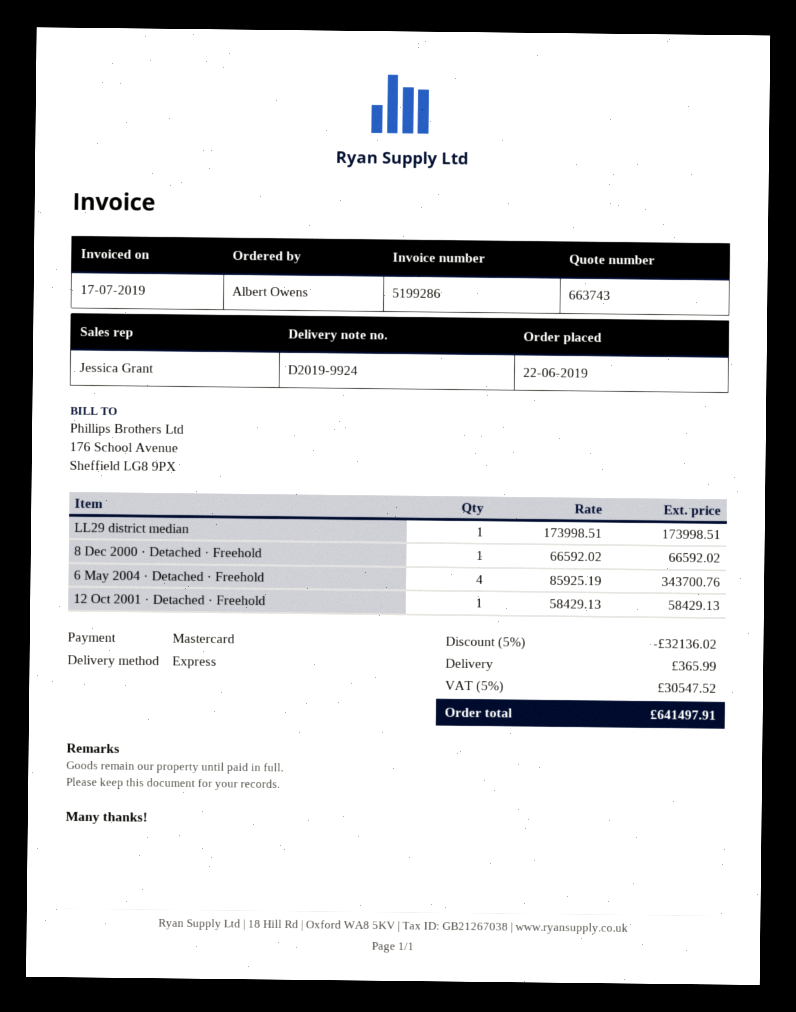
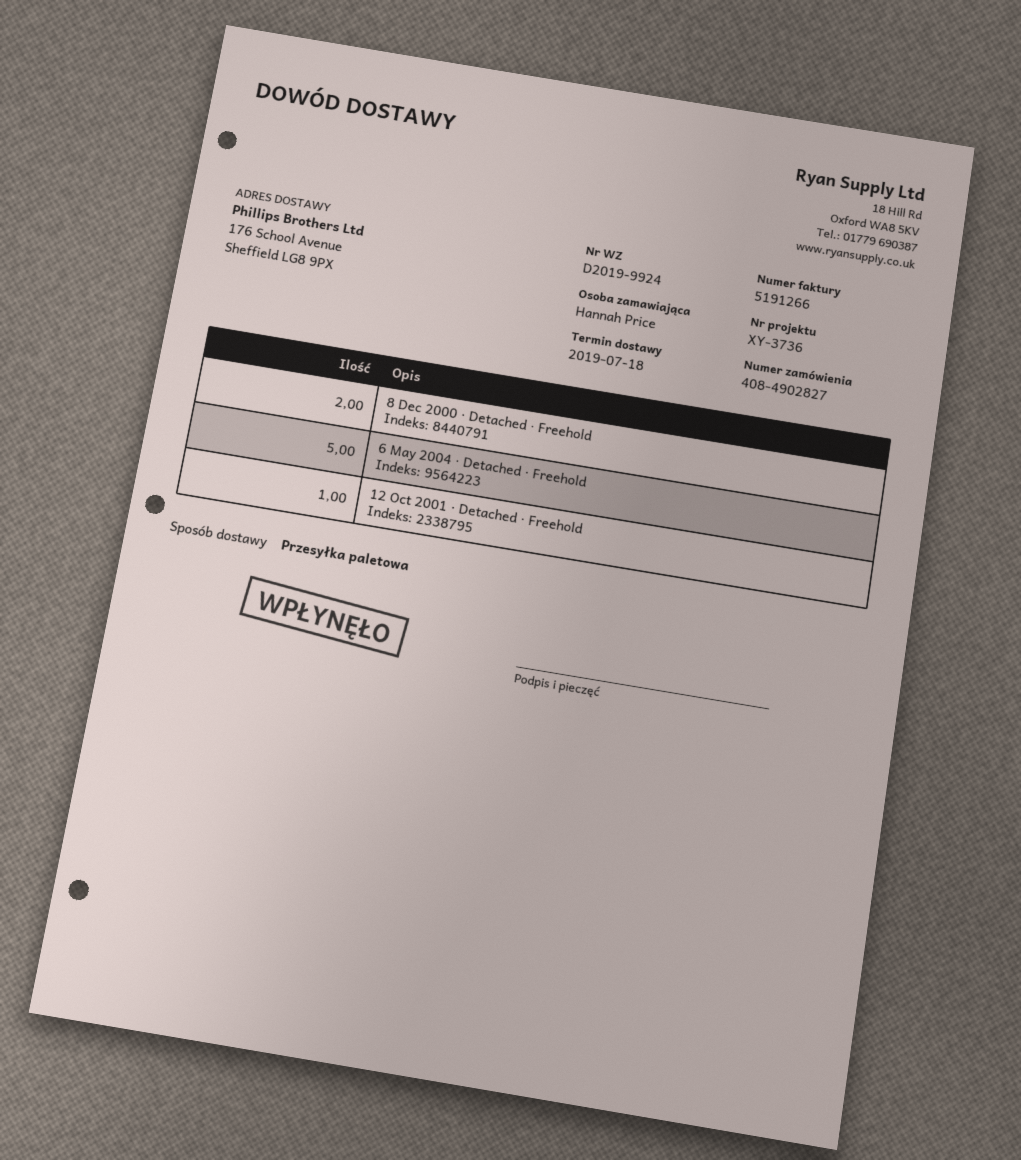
invoice number: 5199286 -> 5191266
ordered by: Albert Owens -> Hannah Price
shipping method: express -> pallet freight
LL29 district median: 1 -> none
8 Dec 2000 · Detached · Freehold: 1 -> 2
6 May 2004 · Detached · Freehold: 4 -> 5

